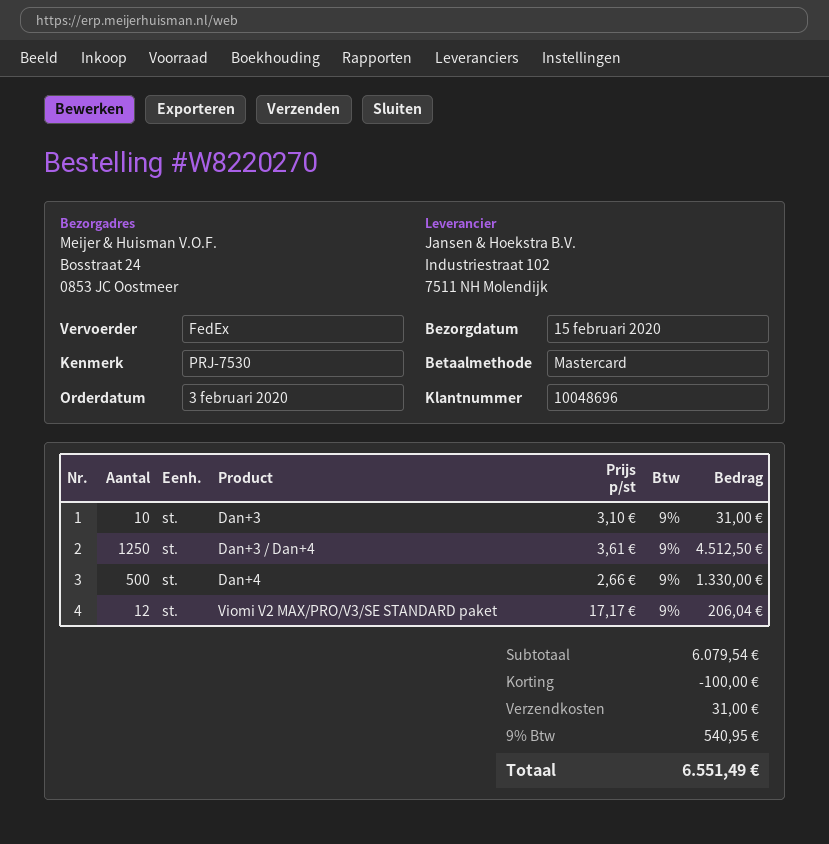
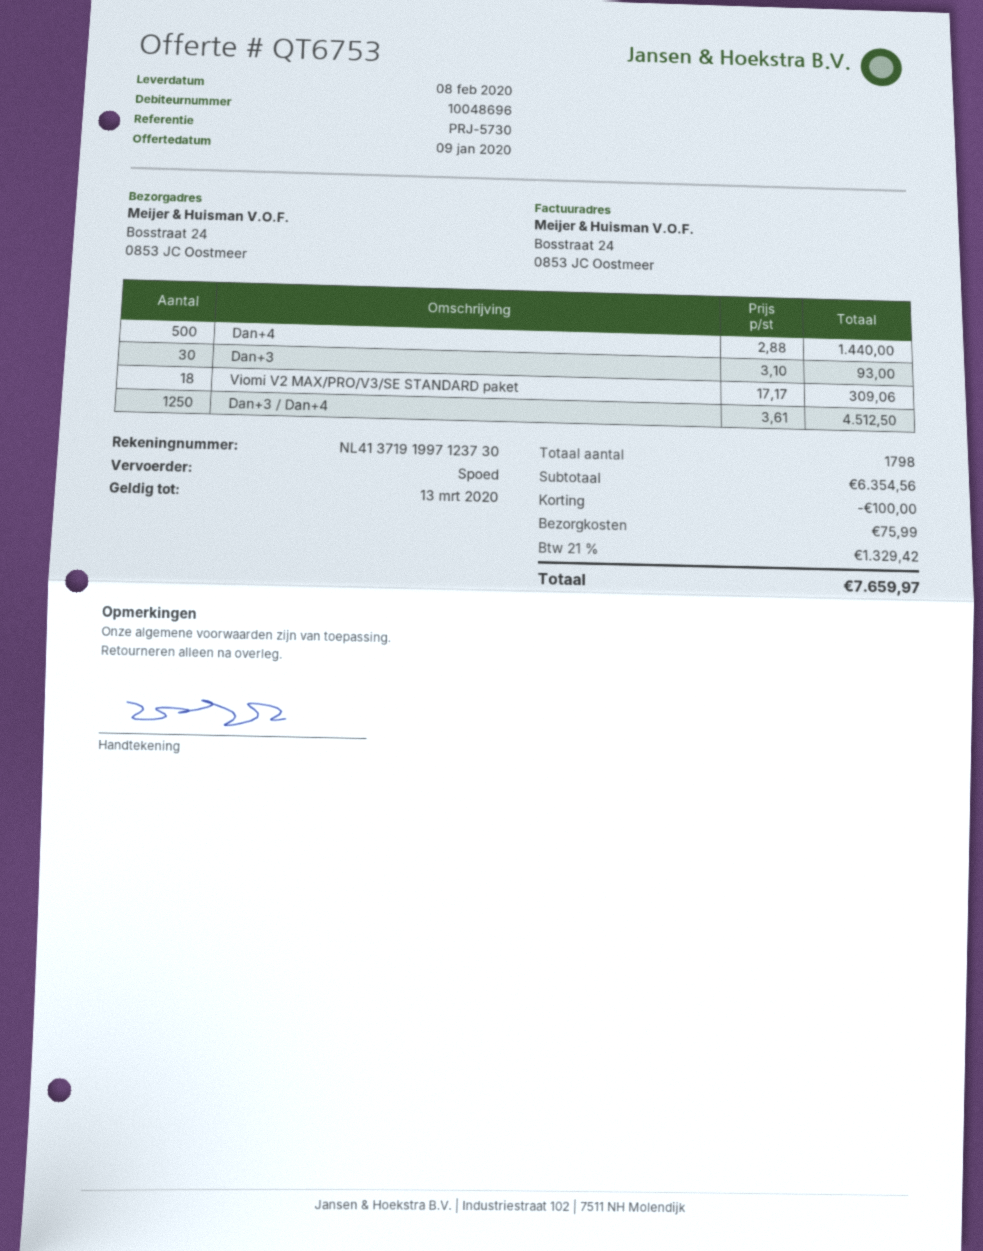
delivery date: 2020-02-15 -> 2020-02-08
reference: PRJ-7530 -> PRJ-5730
shipping method: FedEx -> express
Dan+3: 10 x 3.10 = 31.00 -> 30 x 3.10 = 93.00
Dan+4: 500 x 2.66 = 1330.00 -> 500 x 2.88 = 1440.00
Viomi V2 MAX/PRO/V3/SE STANDARD paket: 12 x 17.17 = 206.04 -> 18 x 17.17 = 309.06
subtotal: 6079.54 -> 6354.56
shipping: 31.00 -> 75.99
tax: 9% = 540.95 -> 21% = 1329.42
total: 6551.49 -> 7659.97

